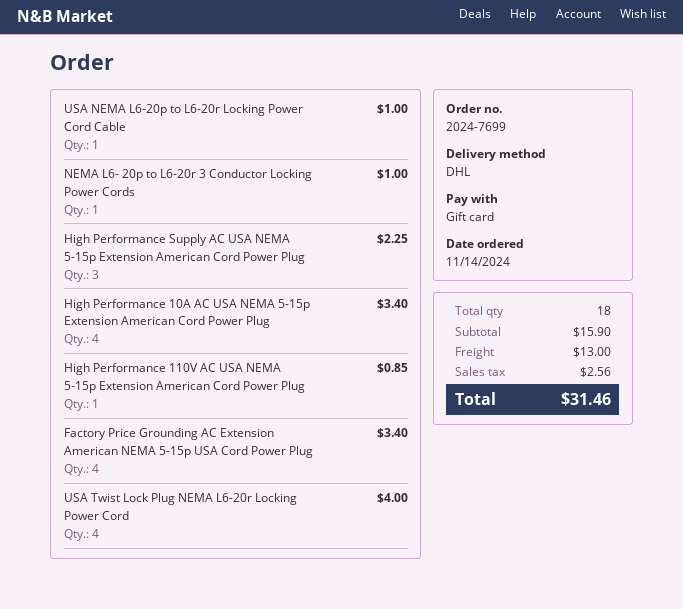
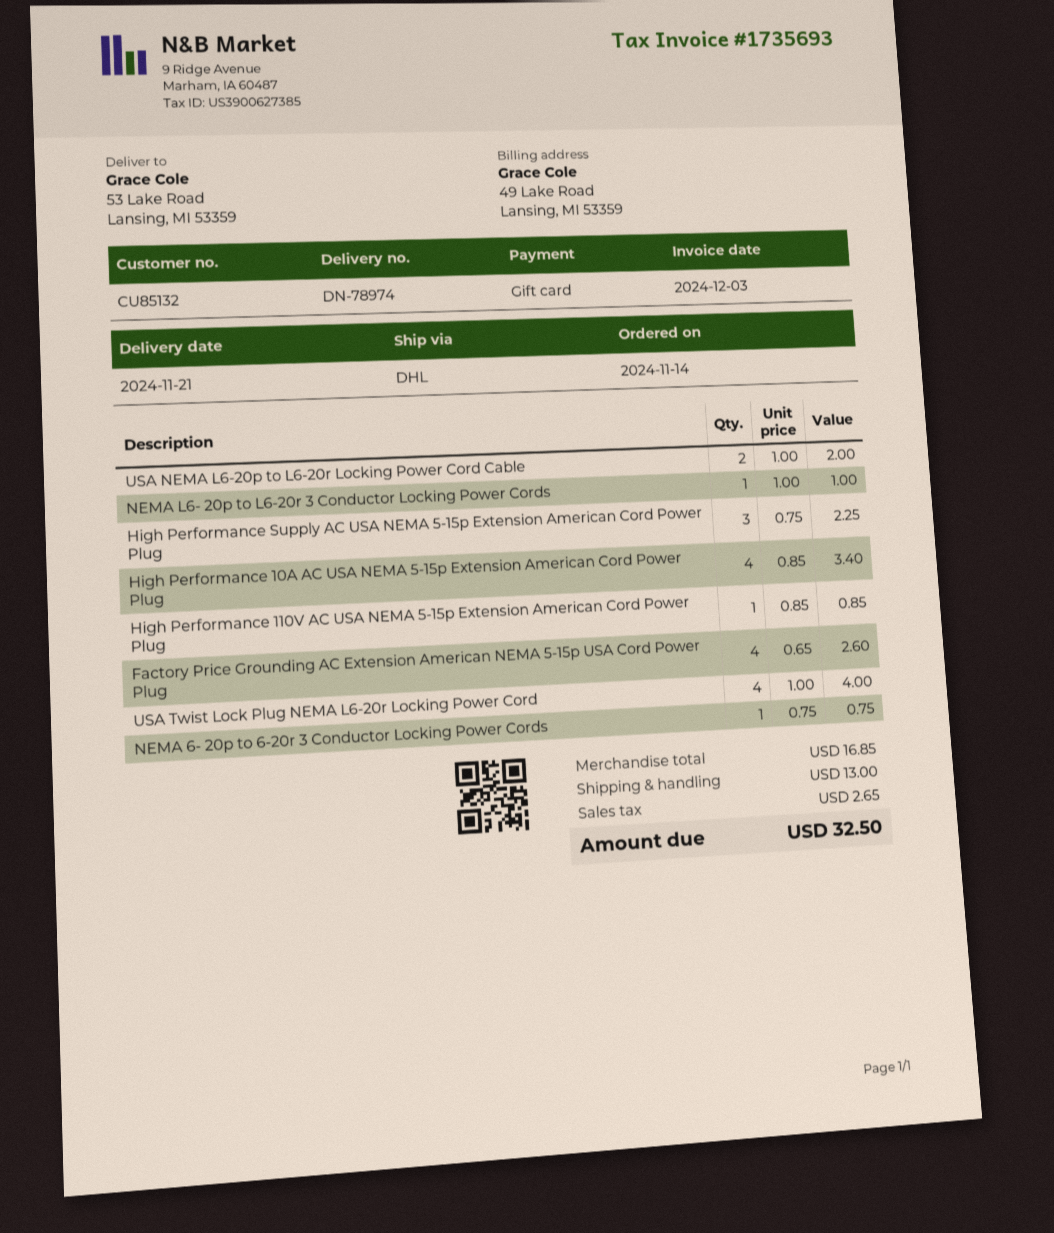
USA NEMA L6-20p to L6-20r Locking Power Cord Cable: 1 for 1.00 -> 2 for 2.00
Factory Price Grounding AC Extension American NEMA 5-15p USA Cord Power Plug: 4 for 3.40 -> 4 for 2.60
NEMA 6- 20p to 6-20r 3 Conductor Locking Power Cords: none -> 1 for 0.75
subtotal: 15.90 -> 16.85
tax: 2.56 -> 2.65
total: 31.46 -> 32.50

